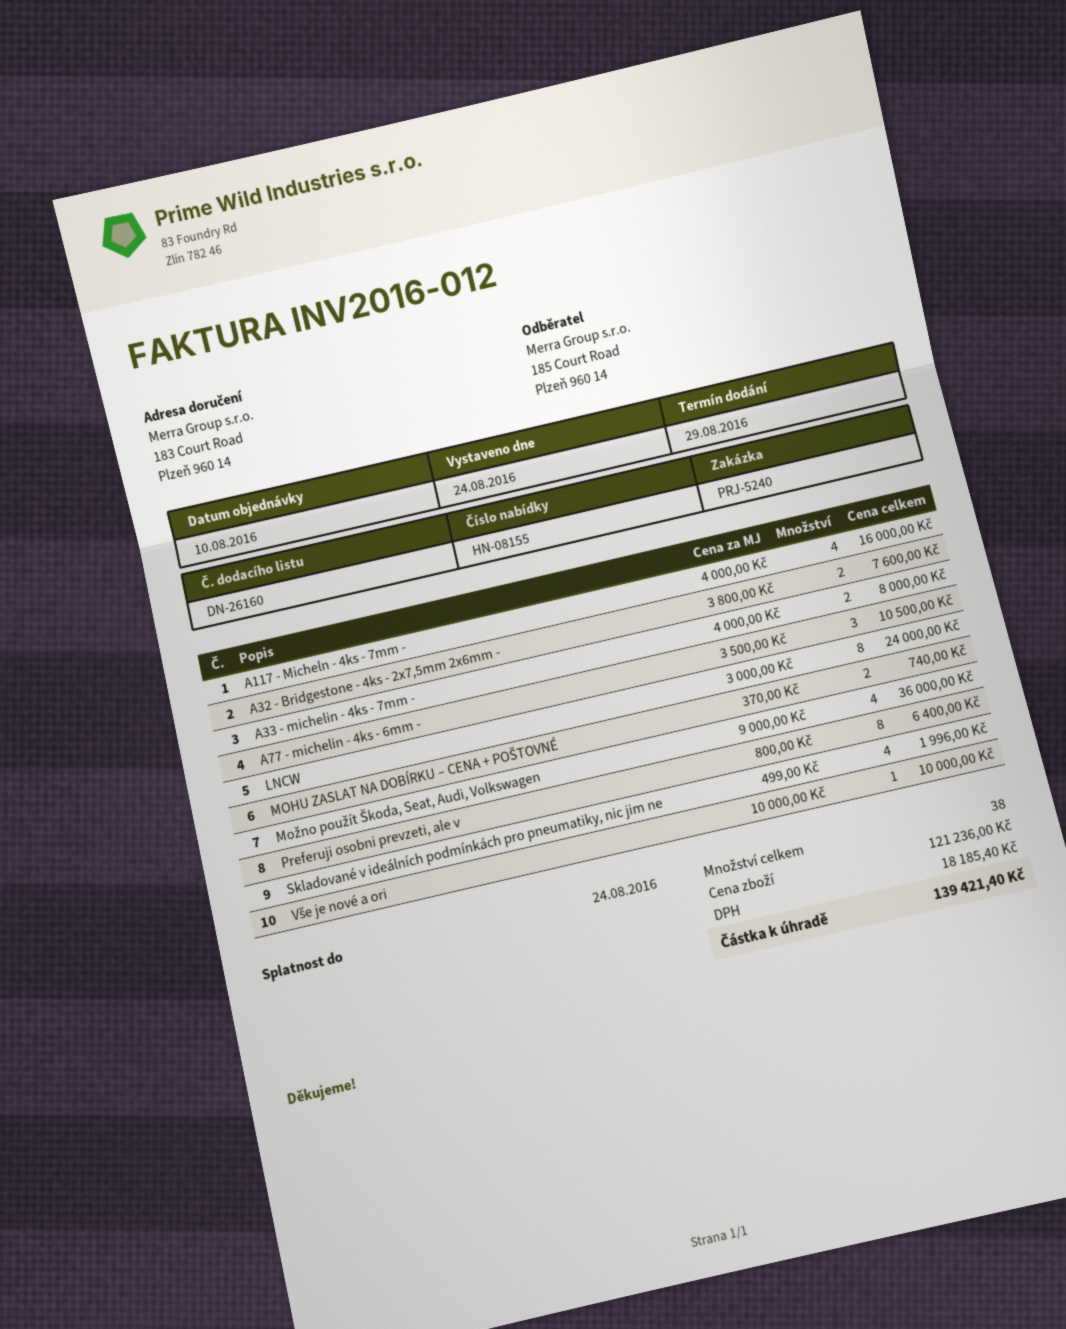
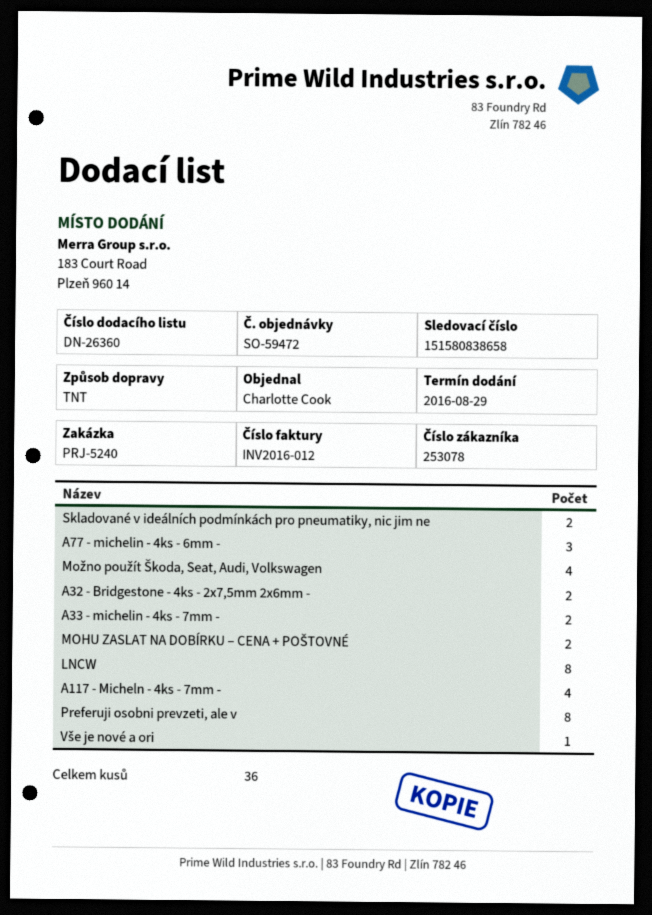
delivery note number: DN-26160 -> DN-26360
Skladované v ideálních podmínkách pro pneumatiky, nic jim ne: 4 -> 2
total quantity: 38 -> 36

